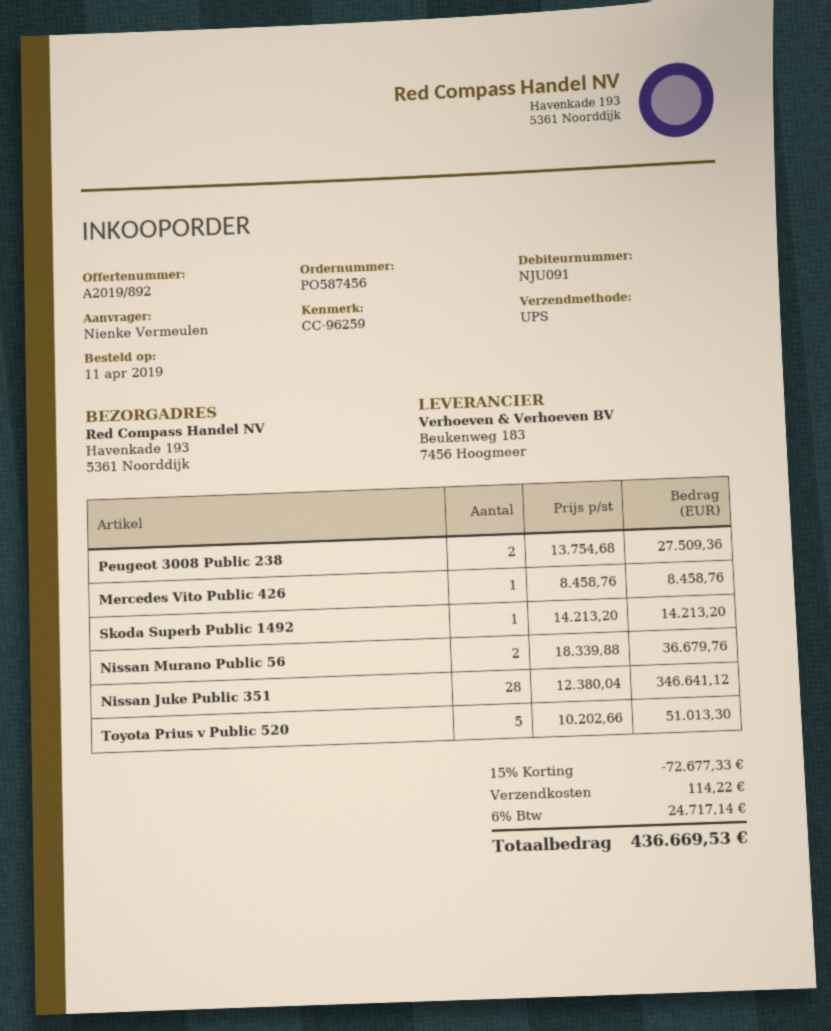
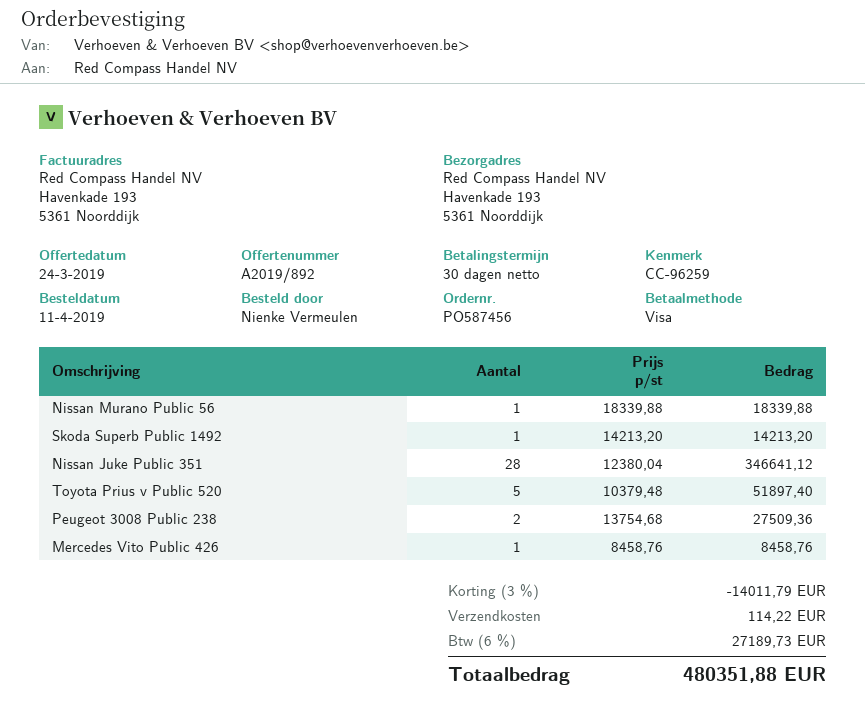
Nissan Murano Public 56: 2 x 18339.88 = 36679.76 -> 1 x 18339.88 = 18339.88
Toyota Prius v Public 520: 5 x 10202.66 = 51013.30 -> 5 x 10379.48 = 51897.40
discount: 15% = 72677.33 -> 3% = 14011.79
tax: 6% = 24717.14 -> 6% = 27189.73
total: 436669.53 -> 480351.88

